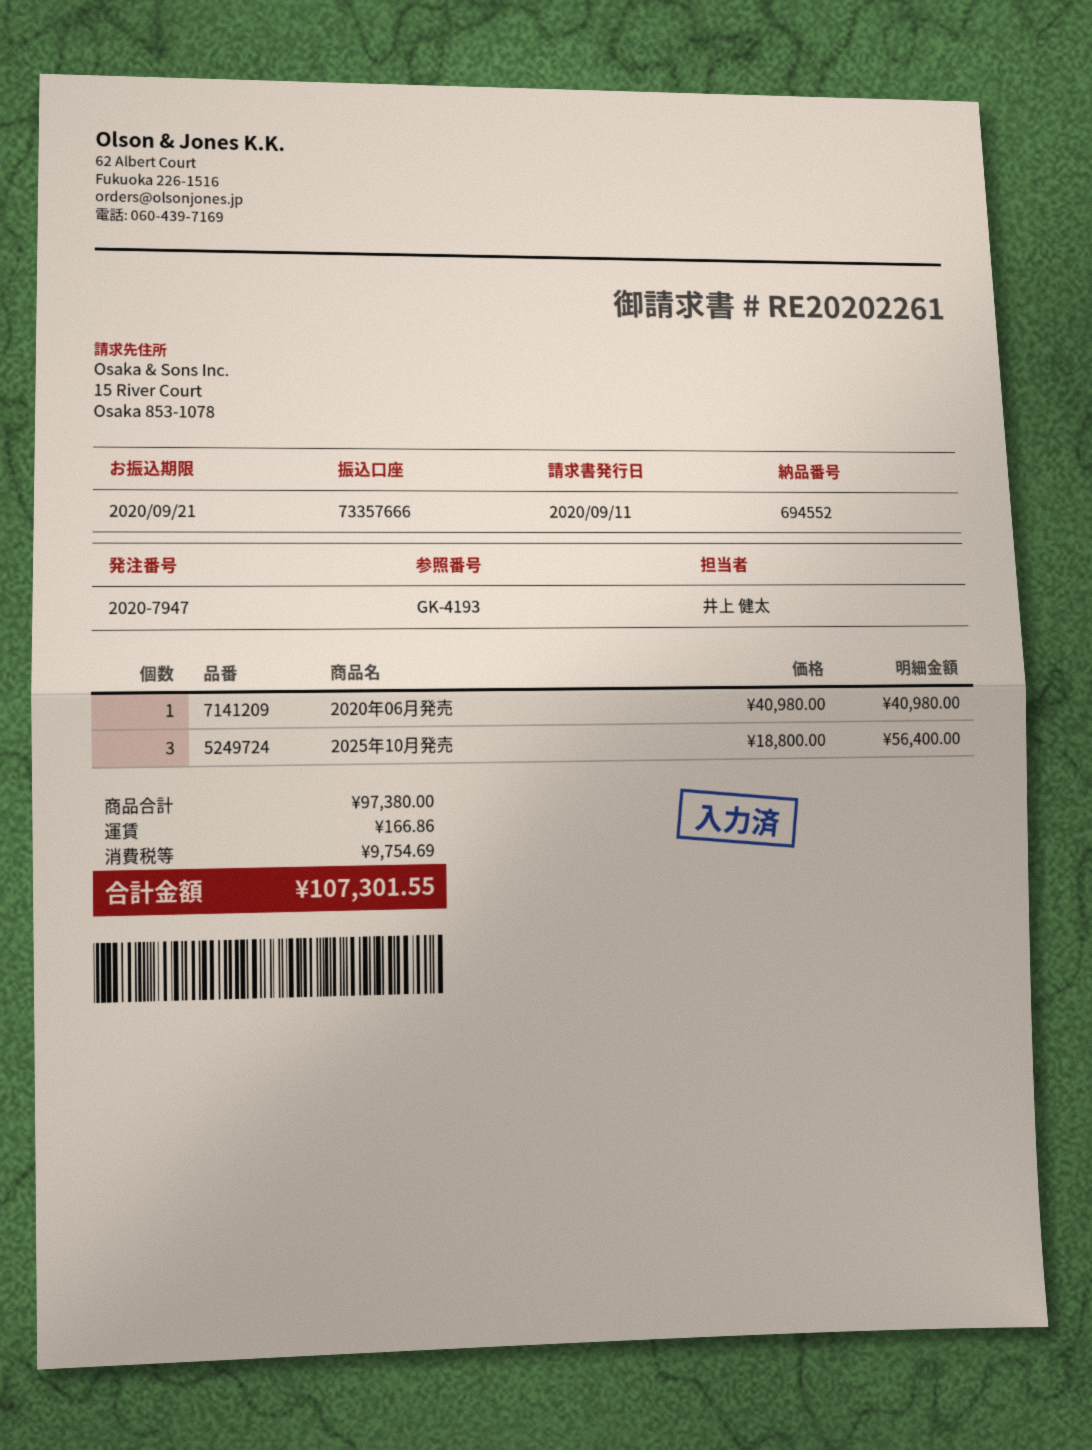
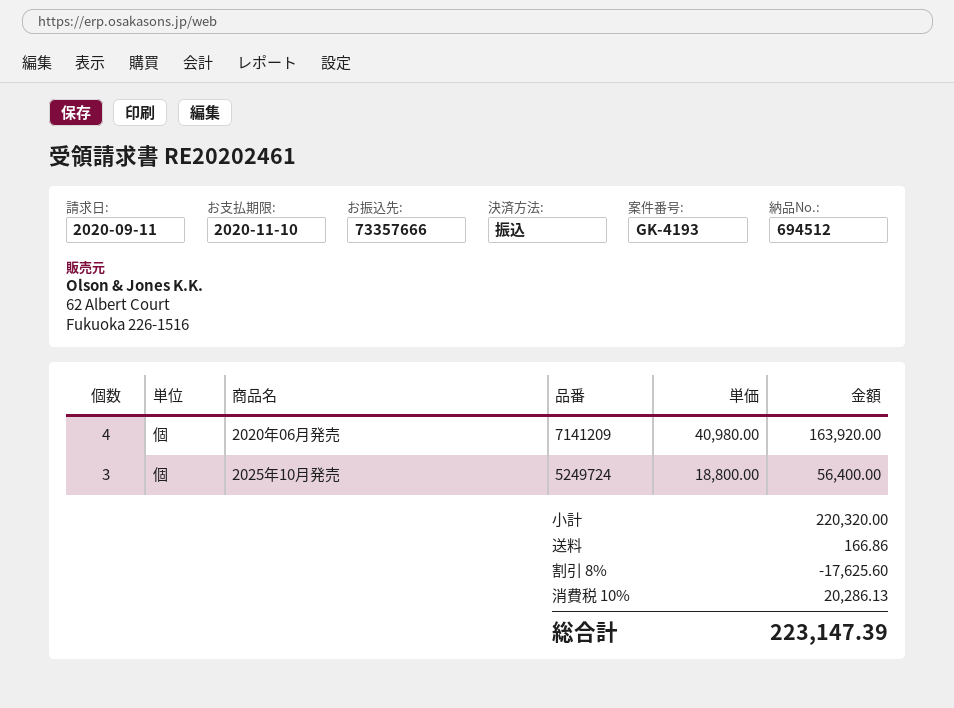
delivery note number: 694552 -> 694512
invoice number: RE20202261 -> RE20202461
due date: 2020-09-21 -> 2020-11-10
2020年06月発売: 1 x 40980.00 = 40980.00 -> 4 x 40980.00 = 163920.00
subtotal: 97380.00 -> 220320.00
discount: none -> 8% = 17625.60
tax: 9754.69 -> 20286.13
total: 107301.55 -> 223147.39

